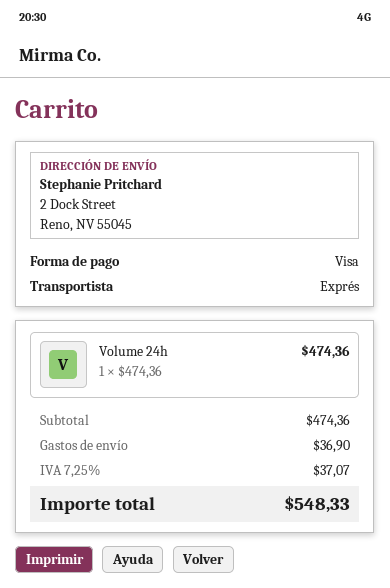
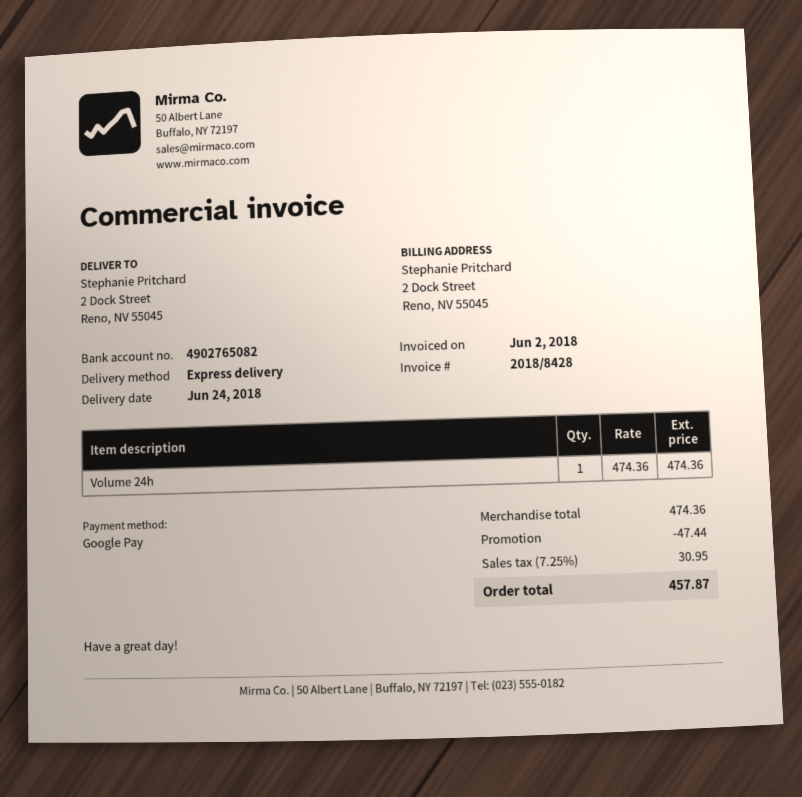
payment method: Visa -> Google Pay
discount: none -> 47.44
shipping: 36.90 -> none
tax: 7.25% = 37.07 -> 7.25% = 30.95
total: 548.33 -> 457.87

